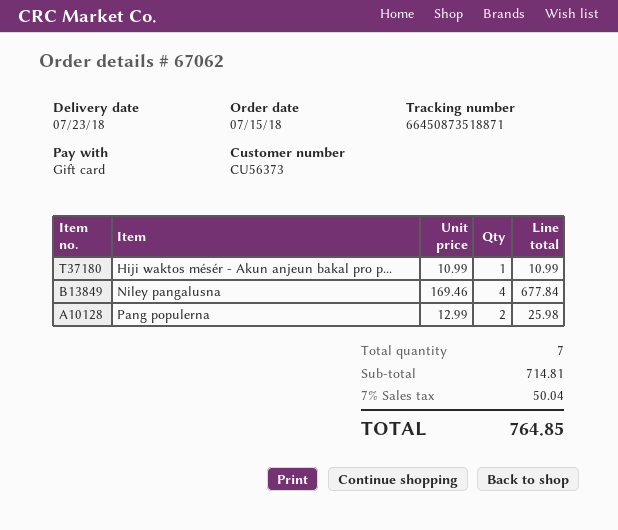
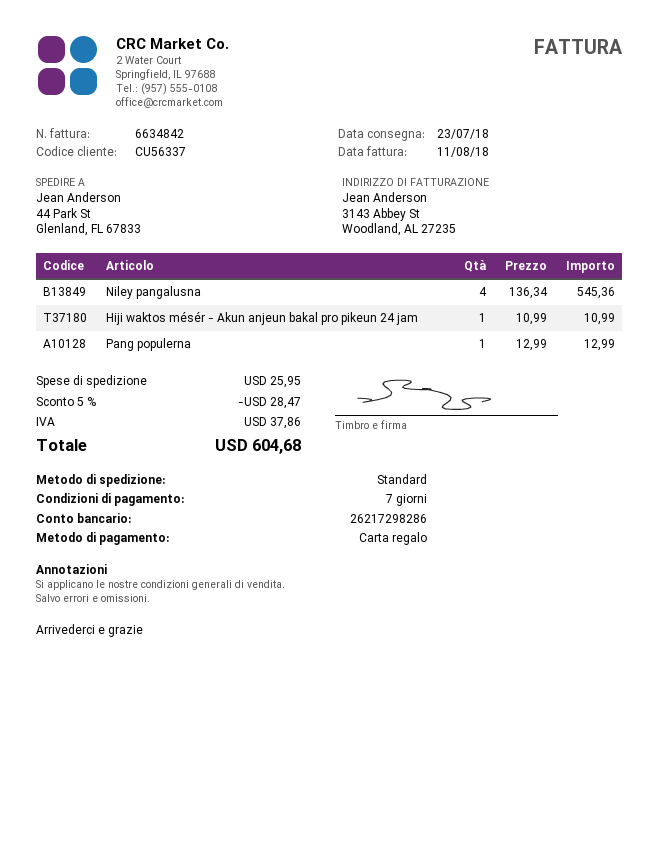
customer number: CU56373 -> CU56337
Niley pangalusna: 4 x 169.46 = 677.84 -> 4 x 136.34 = 545.36
Pang populerna: 2 x 12.99 = 25.98 -> 1 x 12.99 = 12.99
discount: none -> 5% = 28.47
shipping: none -> 25.95
tax: 50.04 -> 37.86
total: 764.85 -> 604.68

